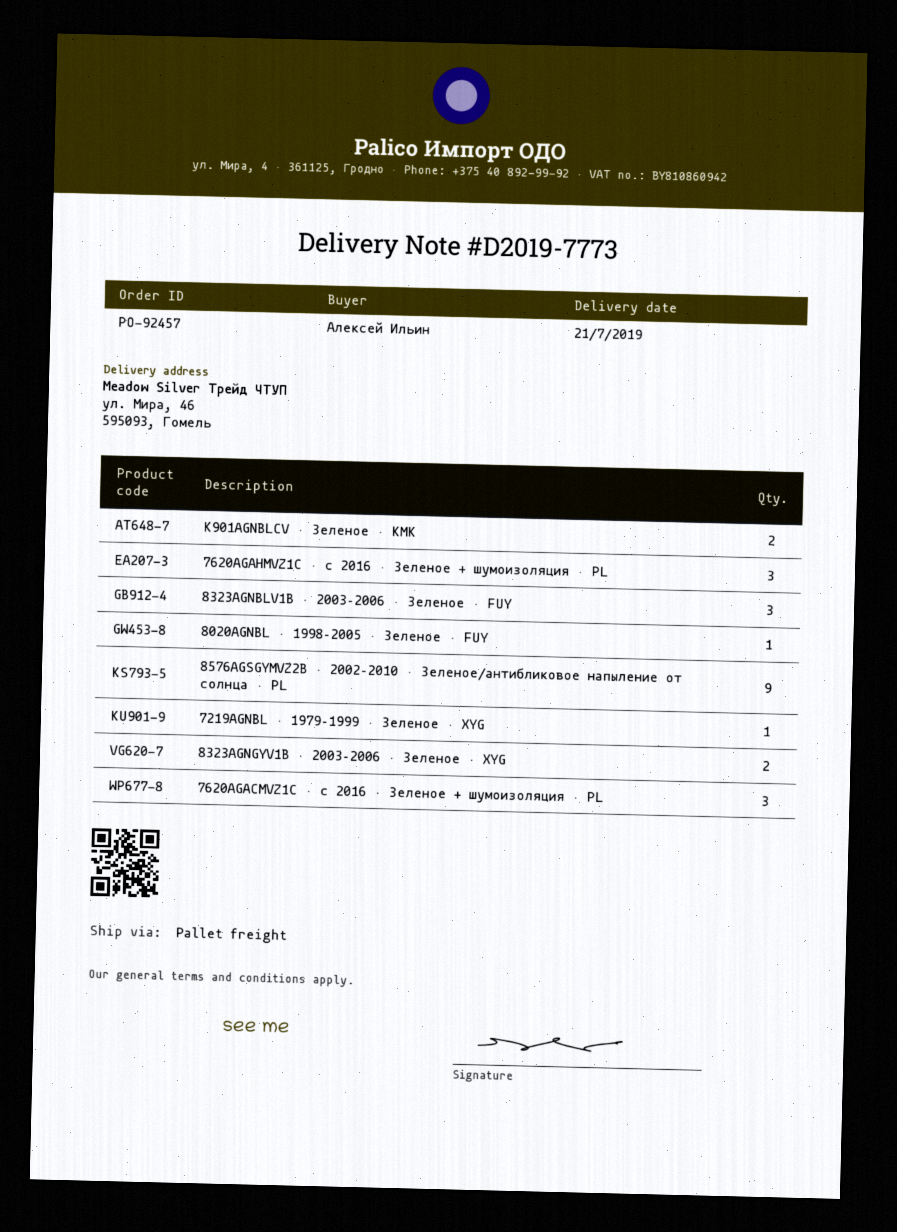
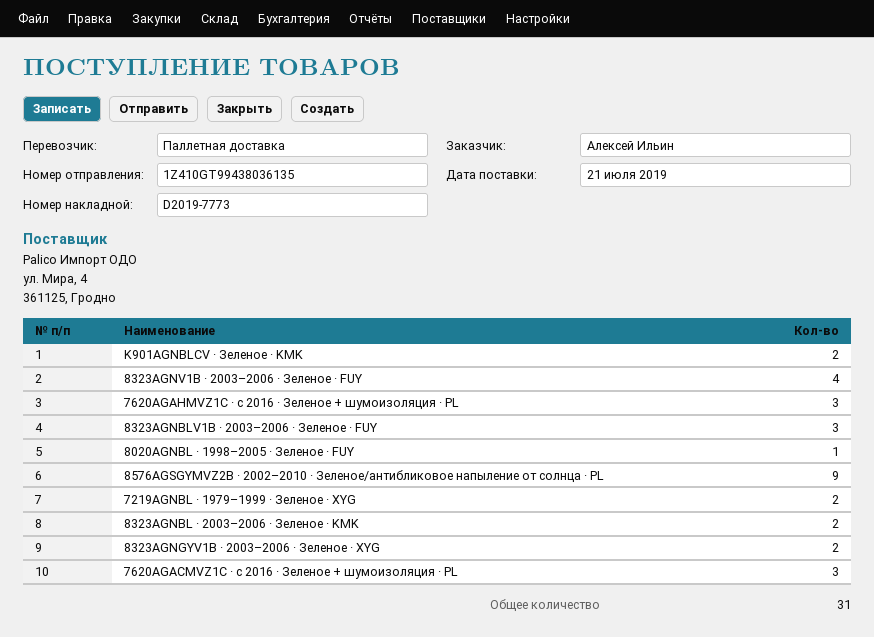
7219AGNBL · 1979–1999 · Зеленое · XYG: 1 -> 2
8323AGNV1B · 2003–2006 · Зеленое · FUY: none -> 4
8323AGNBL · 2003–2006 · Зеленое · KMK: none -> 2

